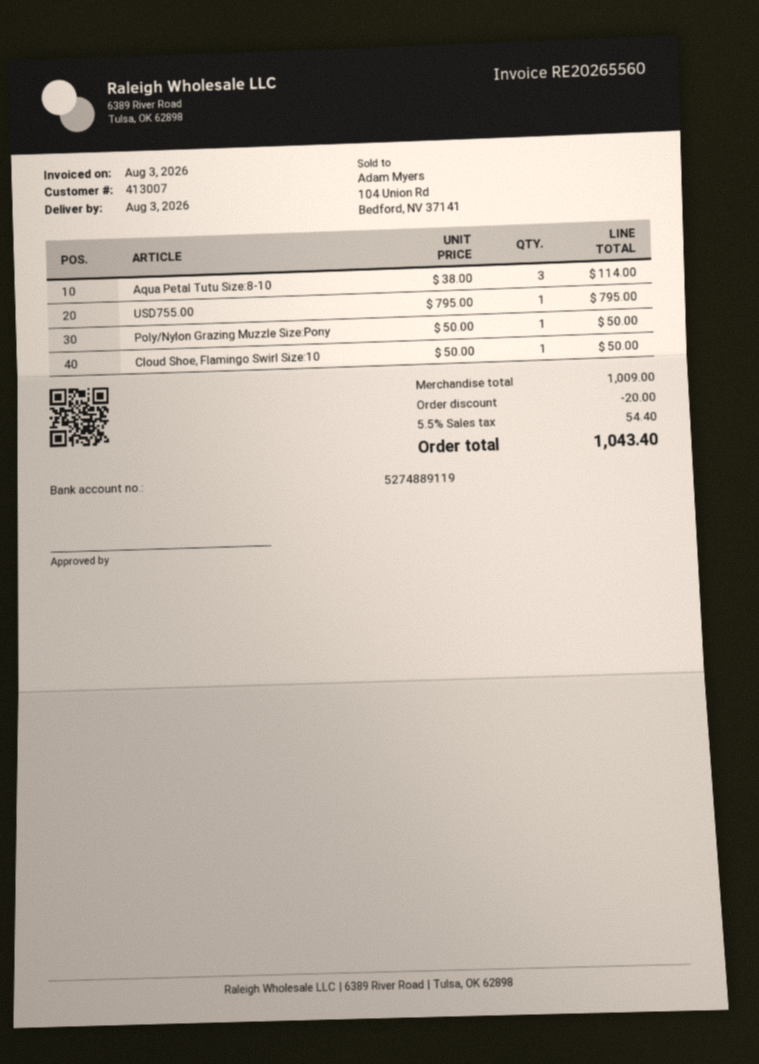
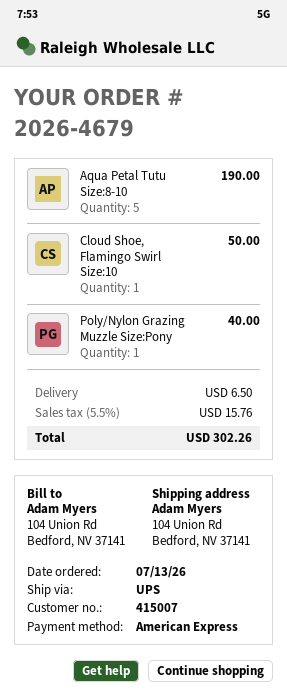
customer number: 413007 -> 415007
Aqua Petal Tutu Size:8-10: 3 for 114.00 -> 5 for 190.00
USD755.00: 1 for 795.00 -> none
Poly/Nylon Grazing Muzzle Size:Pony: 1 for 50.00 -> 1 for 40.00
discount: 20.00 -> none
shipping: none -> 6.50
tax: 5.5% = 54.40 -> 5.5% = 15.76
total: 1043.40 -> 302.26

